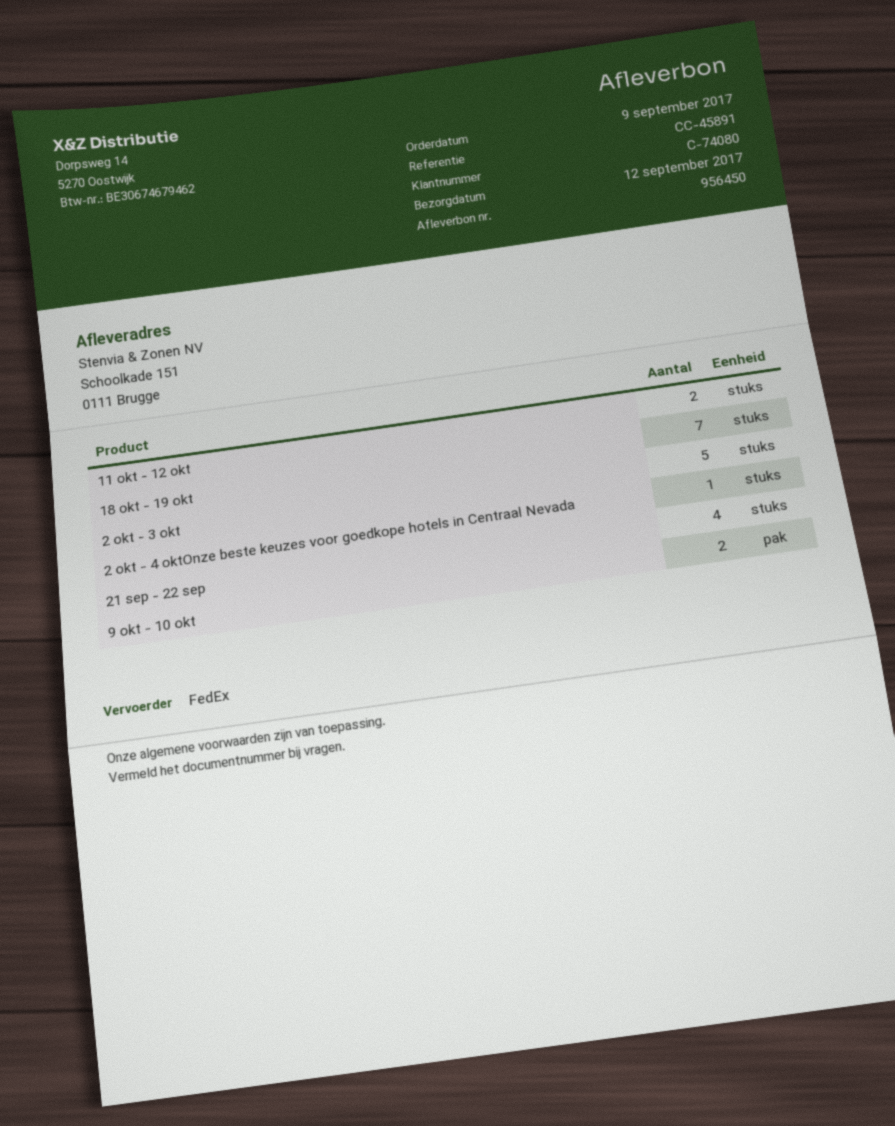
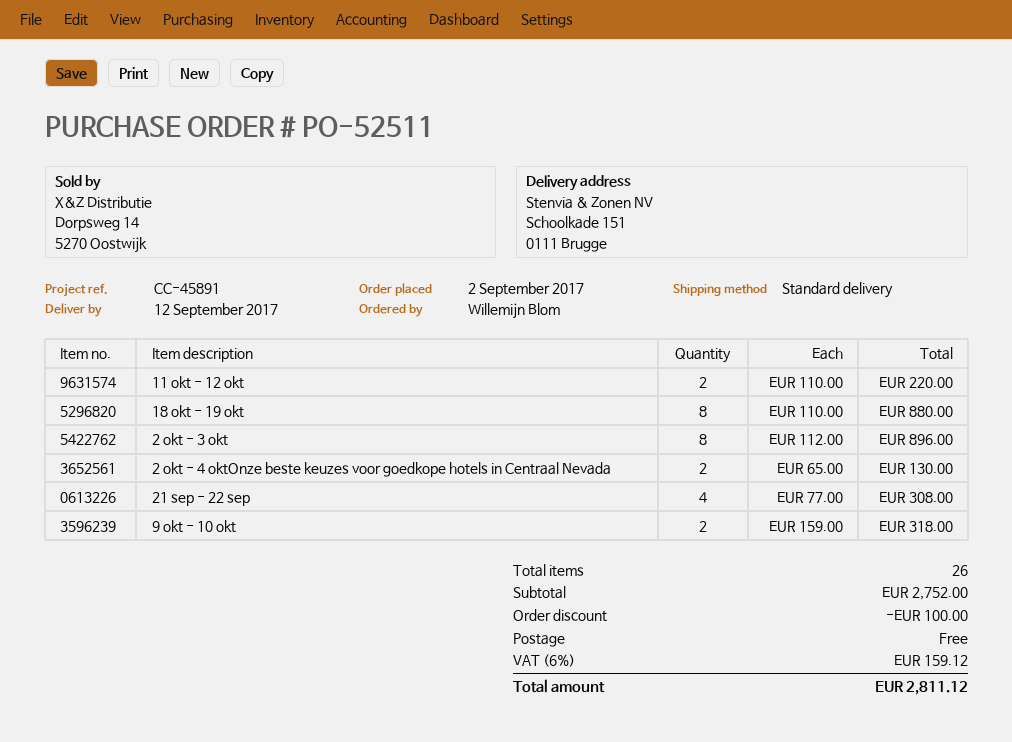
order date: 2017-09-09 -> 2017-09-02
shipping method: FedEx -> standard
18 okt - 19 okt: 7 -> 8
2 okt - 3 okt: 5 -> 8
2 okt - 4 oktOnze beste keuzes voor goedkope hotels in Centraal Nevada: 1 -> 2

